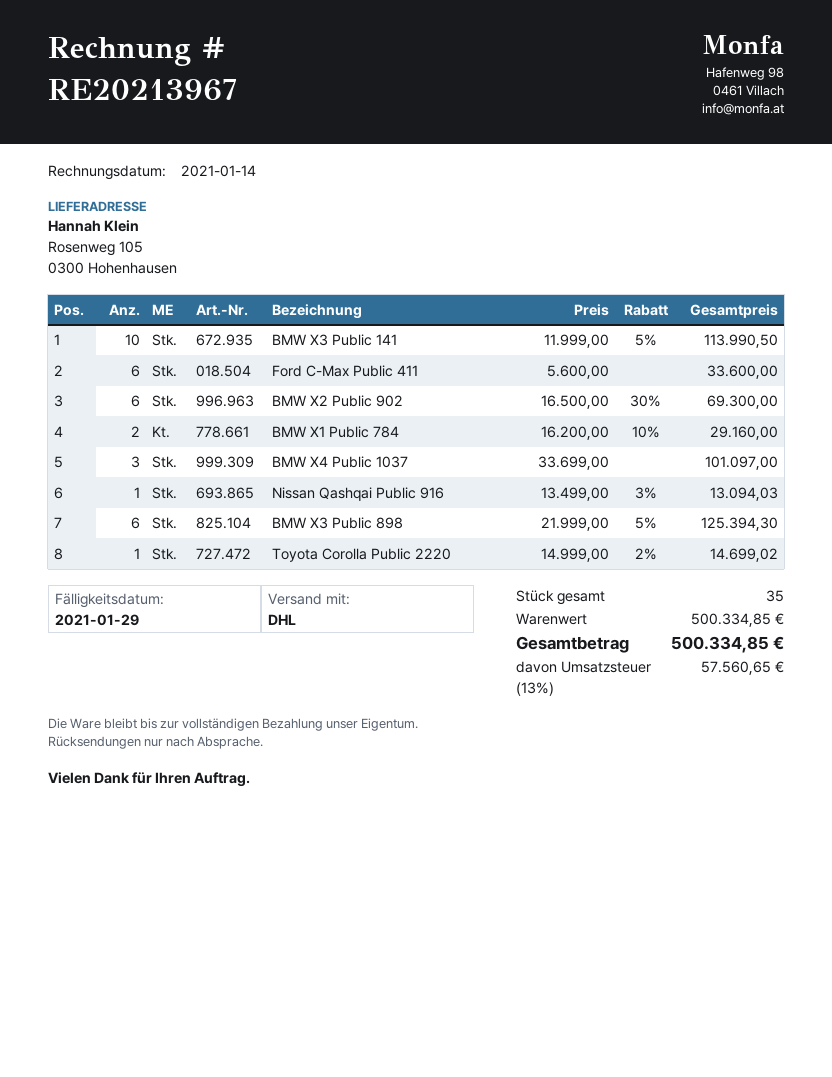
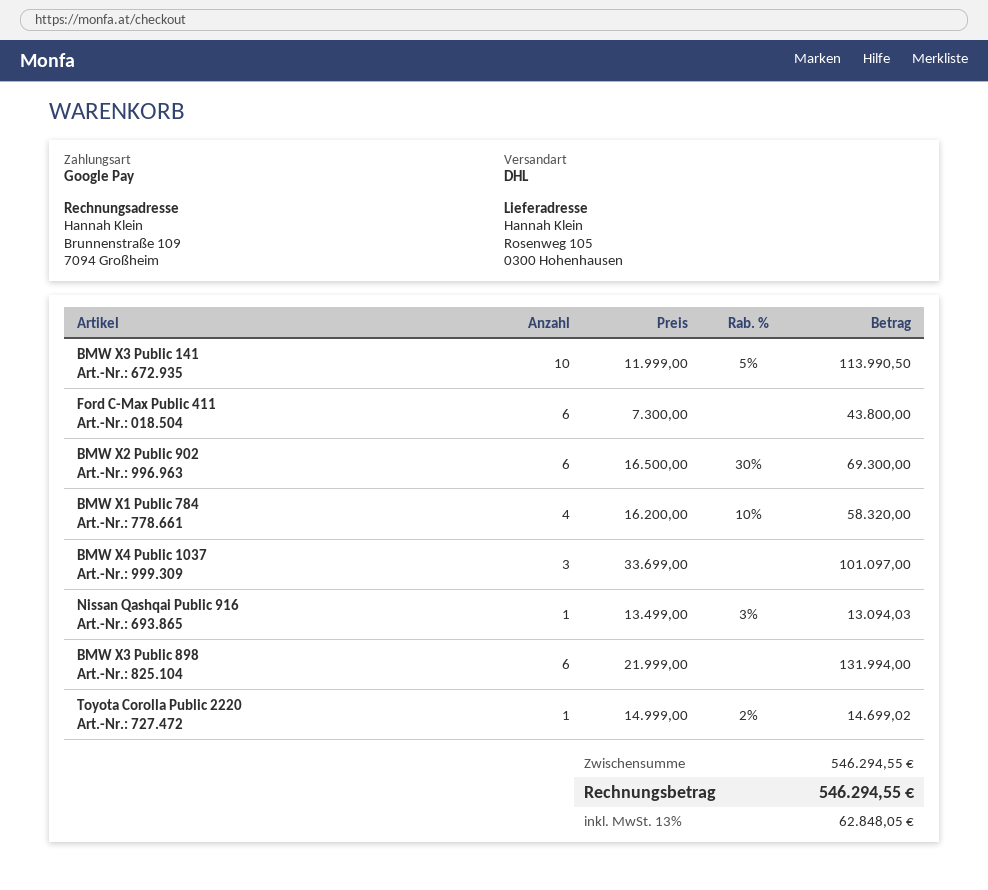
Ford C-Max Public 411: 6 x 5600.00 = 33600.00 -> 6 x 7300.00 = 43800.00
BMW X1 Public 784: 2 x 16200.00 - 10% = 29160.00 -> 4 x 16200.00 - 10% = 58320.00
BMW X3 Public 898: 6 x 21999.00 - 5% = 125394.30 -> 6 x 21999.00 = 131994.00
subtotal: 500334.85 -> 546294.55
tax: 13% = 57560.65 -> 13% = 62848.05
total: 500334.85 -> 546294.55

